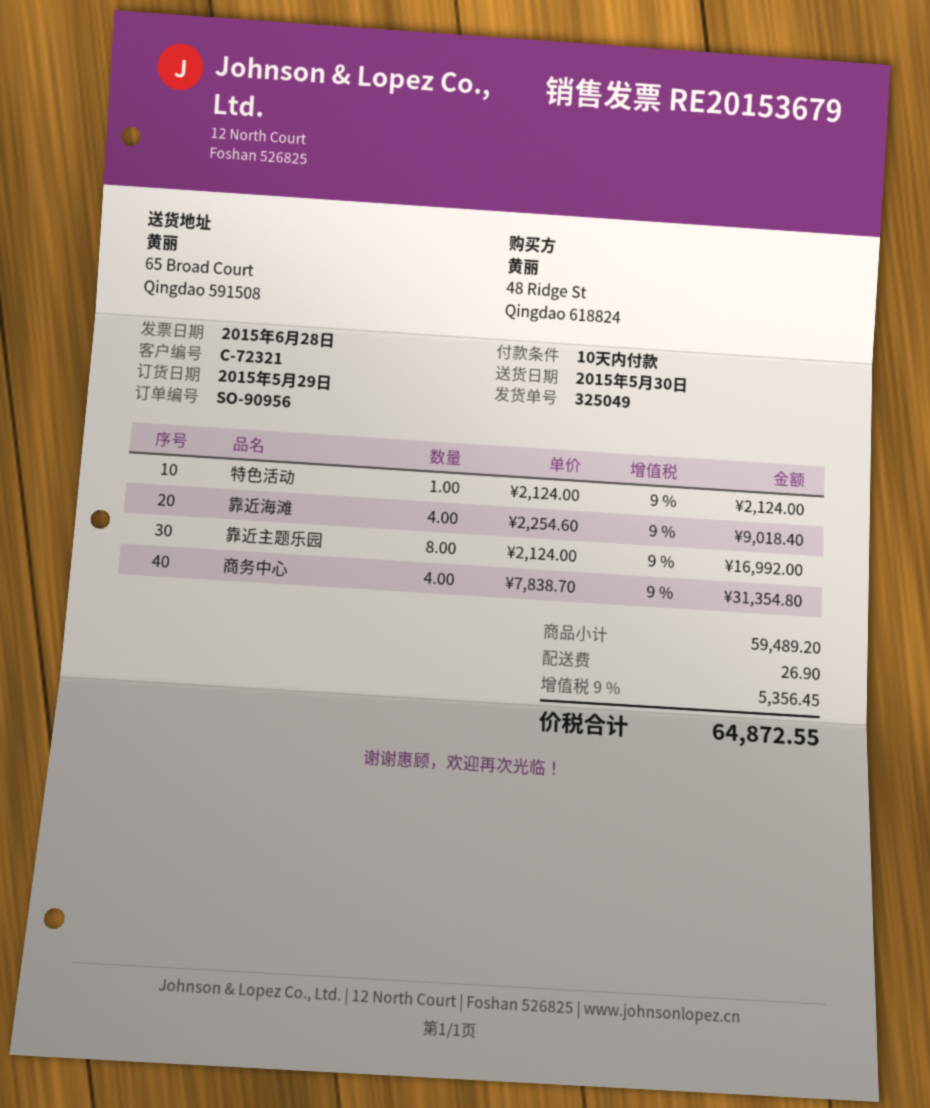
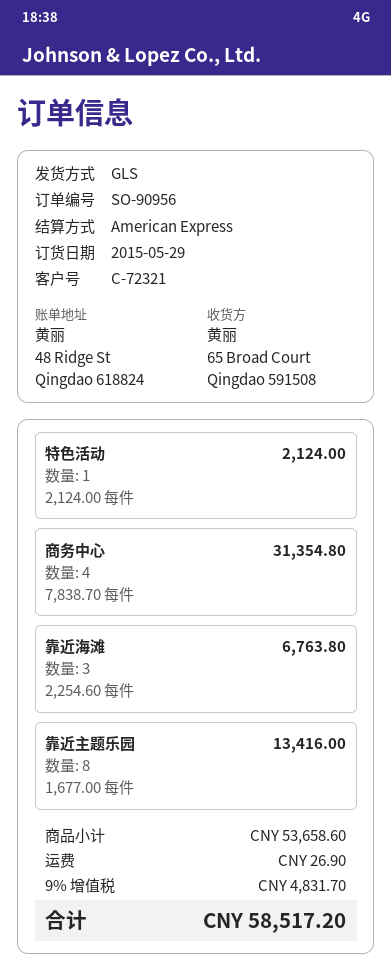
靠近海滩: 4 x 2254.60 = 9018.40 -> 3 x 2254.60 = 6763.80
靠近主题乐园: 8 x 2124.00 = 16992.00 -> 8 x 1677.00 = 13416.00
subtotal: 59489.20 -> 53658.60
tax: 9% = 5356.45 -> 9% = 4831.70
total: 64872.55 -> 58517.20

